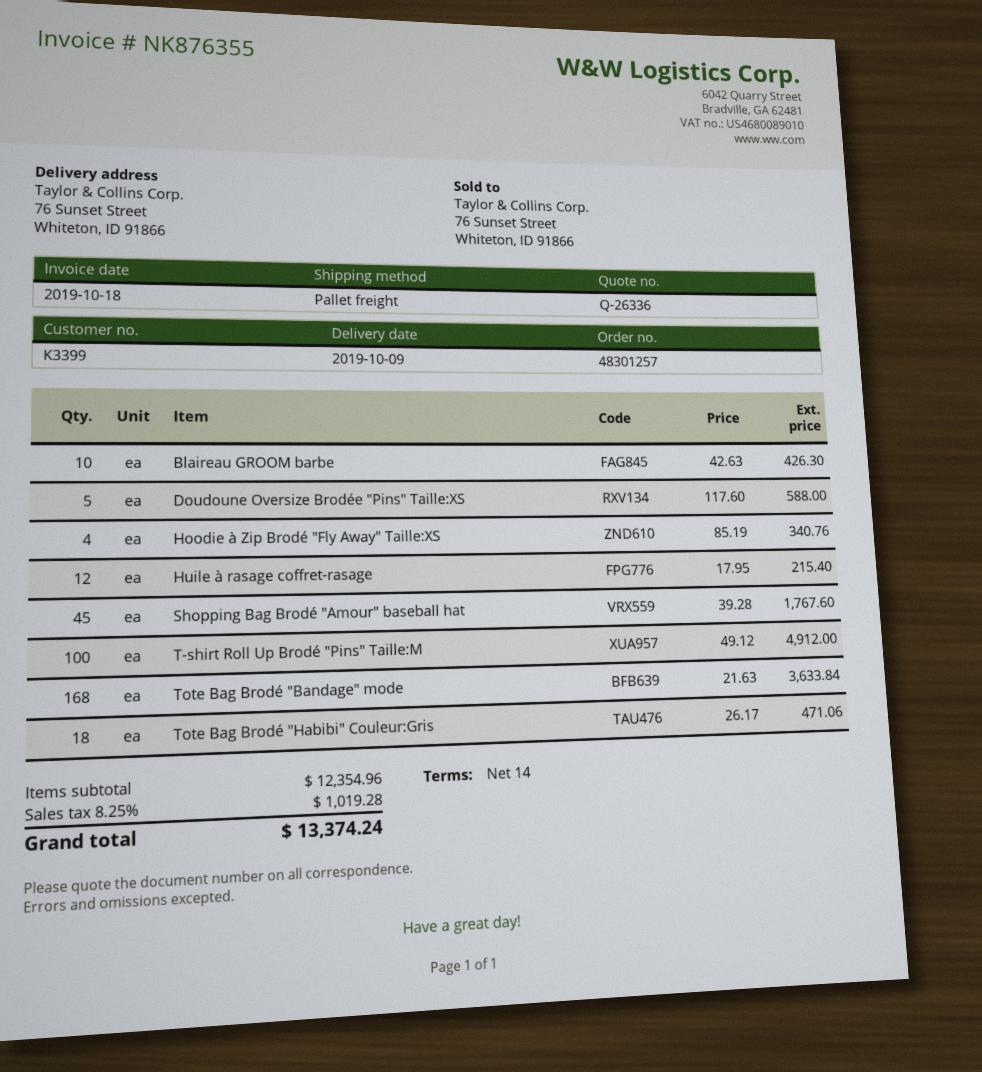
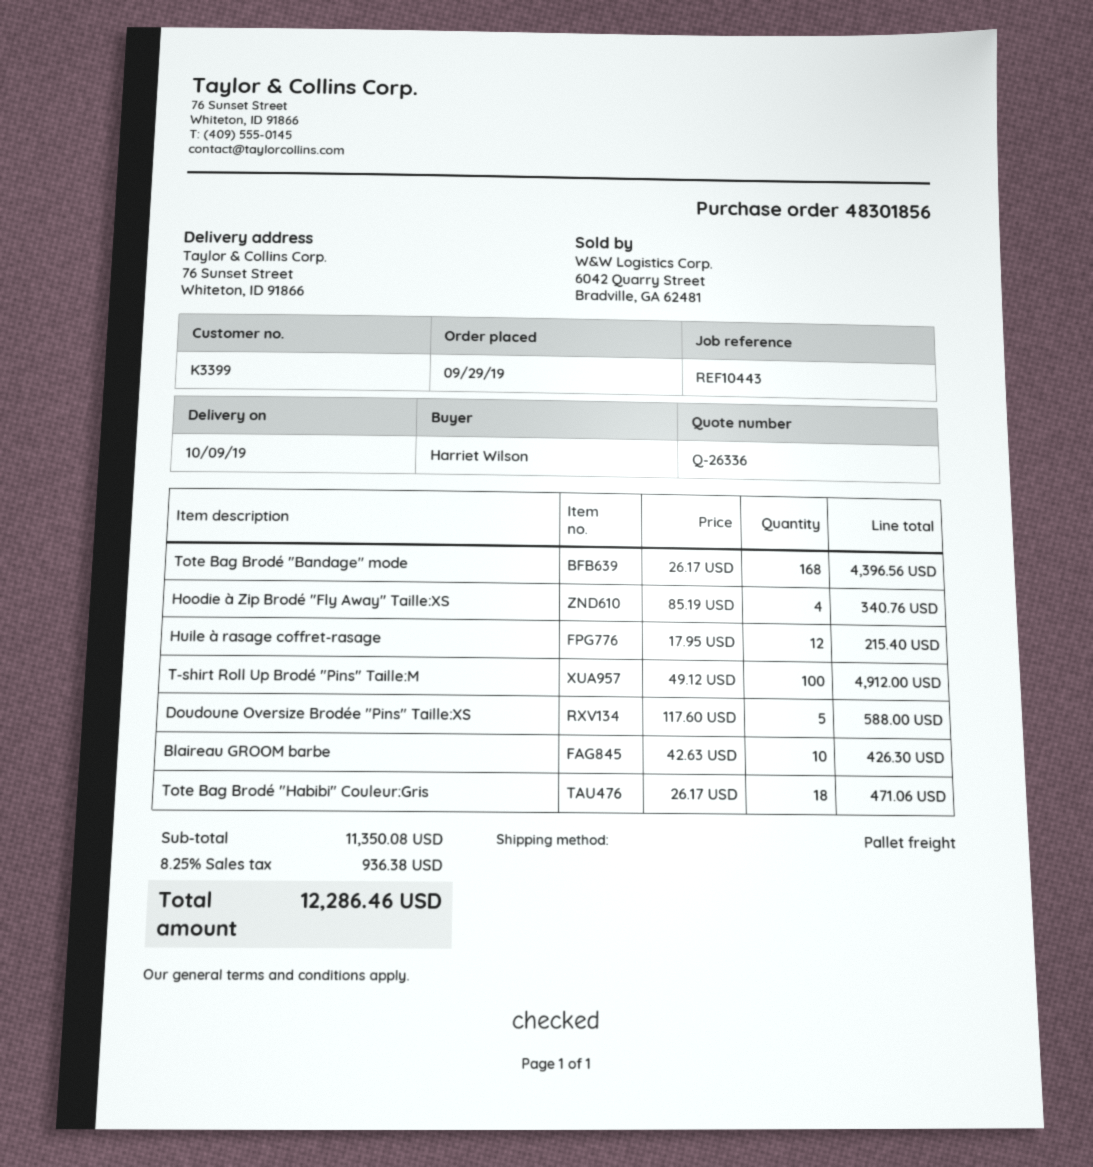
order number: 48301257 -> 48301856
Shopping Bag Brodé "Amour" baseball hat: 45 x 39.28 = 1767.60 -> none
Tote Bag Brodé "Bandage" mode: 168 x 21.63 = 3633.84 -> 168 x 26.17 = 4396.56
subtotal: 12354.96 -> 11350.08
tax: 8.25% = 1019.28 -> 8.25% = 936.38
total: 13374.24 -> 12286.46

